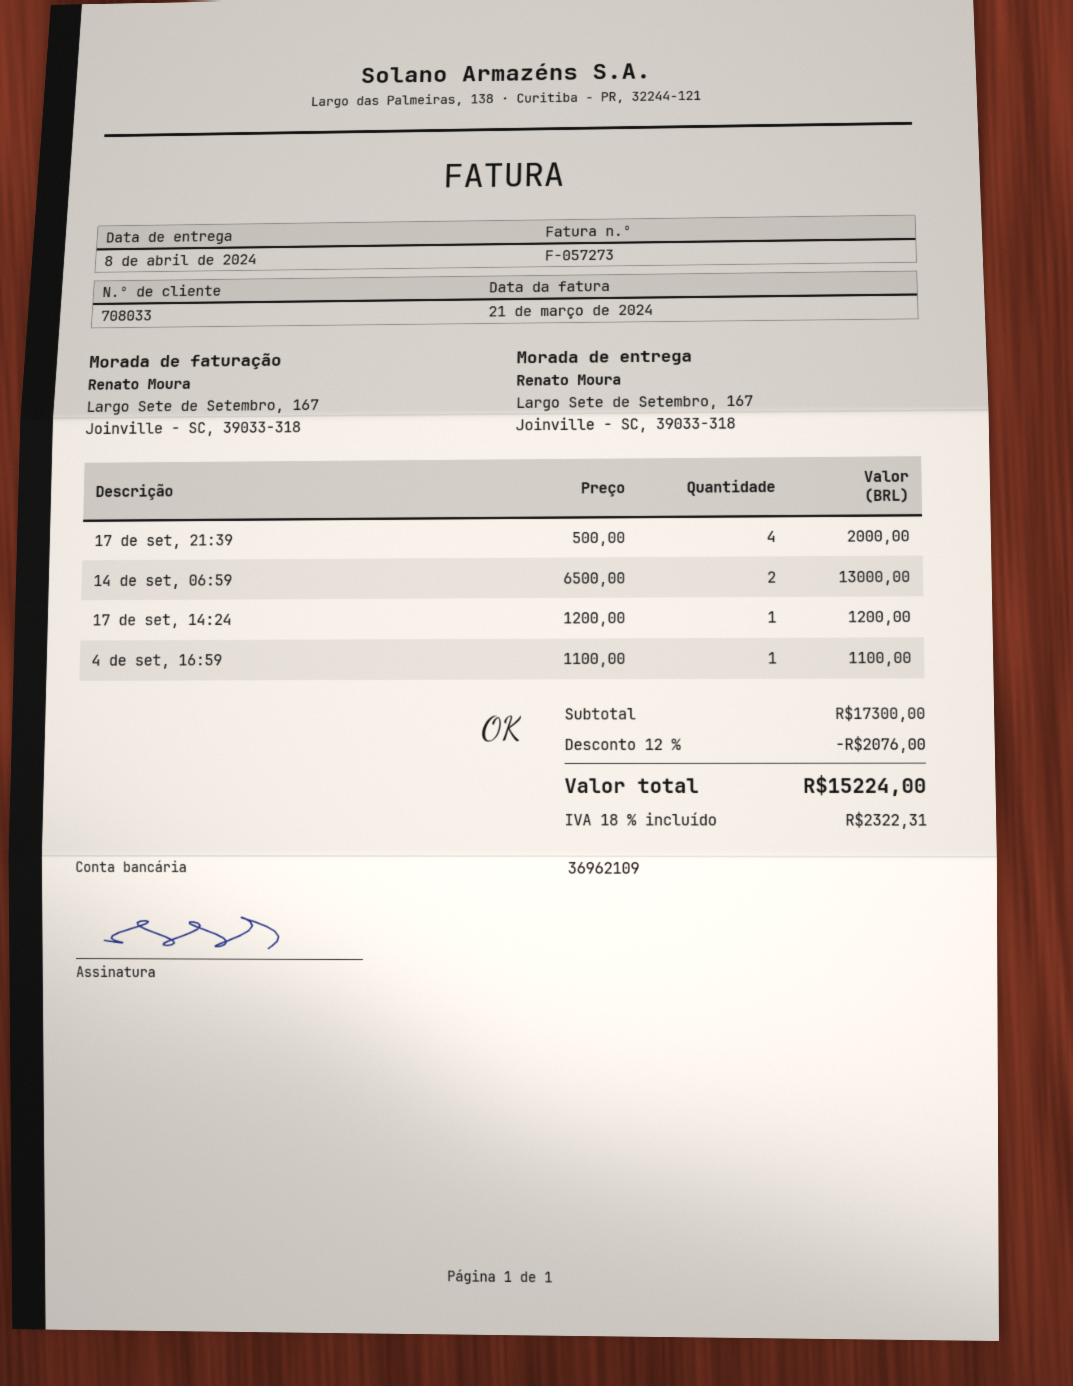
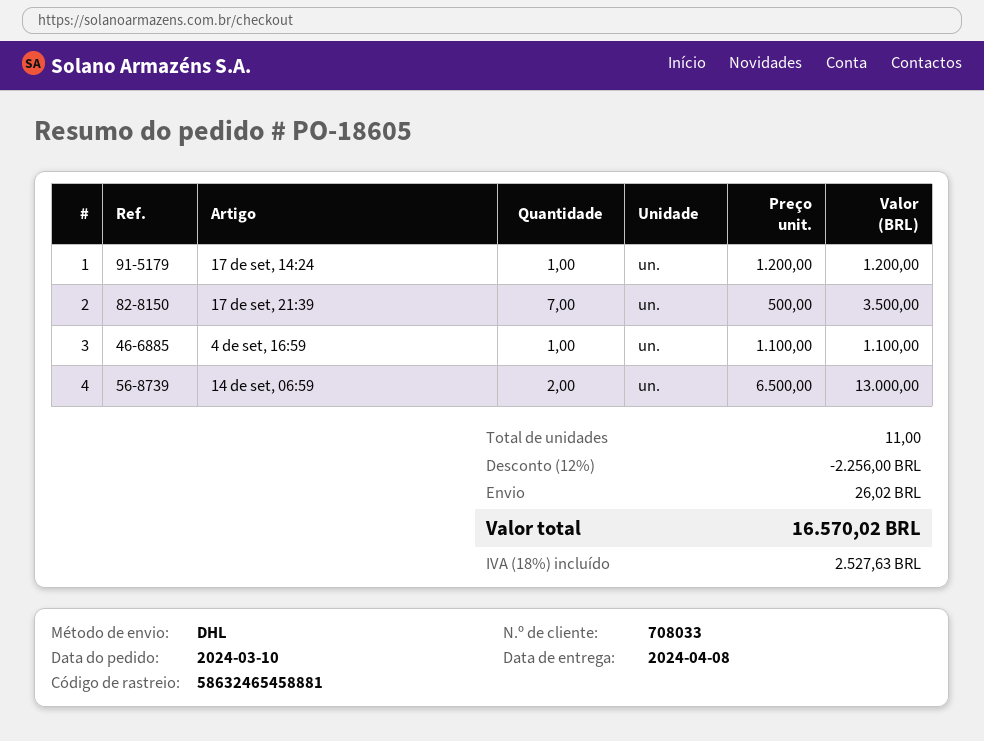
17 de set, 21:39: 4 x 500.00 = 2000.00 -> 7 x 500.00 = 3500.00
discount: 12% = 2076.00 -> 12% = 2256.00
shipping: none -> 26.02
tax: 18% = 2322.31 -> 18% = 2527.63
total: 15224.00 -> 16570.02

